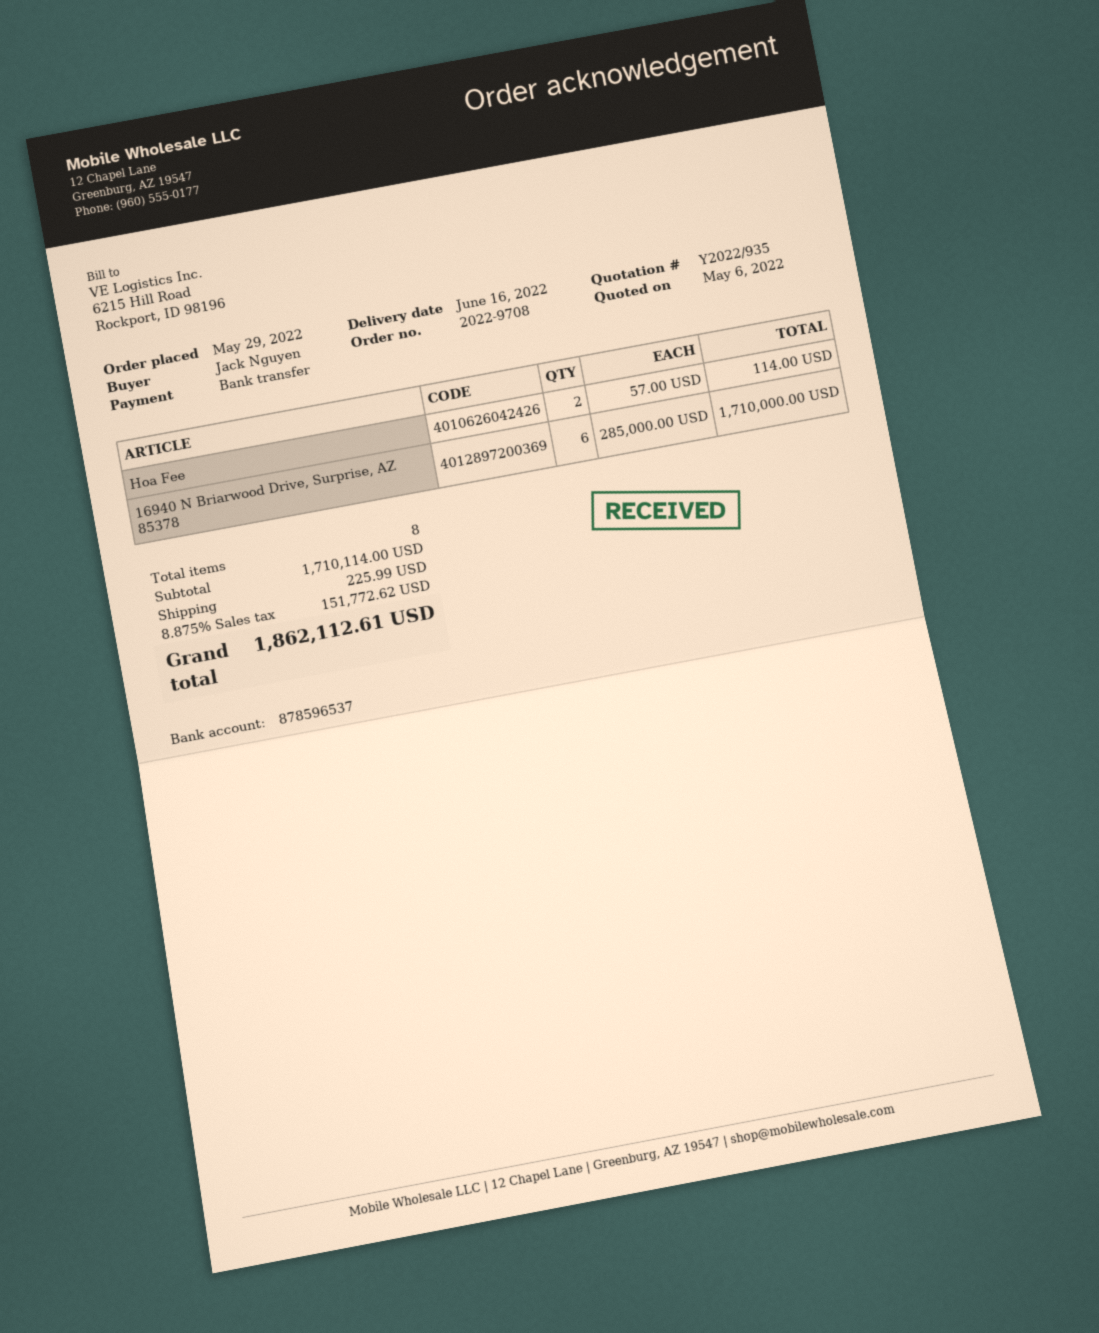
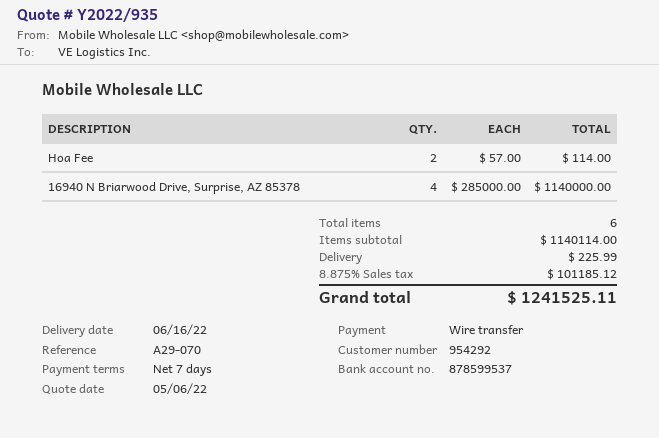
bank account: 878596537 -> 878599537
16940 N Briarwood Drive, Surprise, AZ 85378: 6 x 285000.00 = 1710000.00 -> 4 x 285000.00 = 1140000.00
total quantity: 8 -> 6
subtotal: 1710114.00 -> 1140114.00
tax: 8.875% = 151772.62 -> 8.875% = 101185.12
total: 1862112.61 -> 1241525.11

